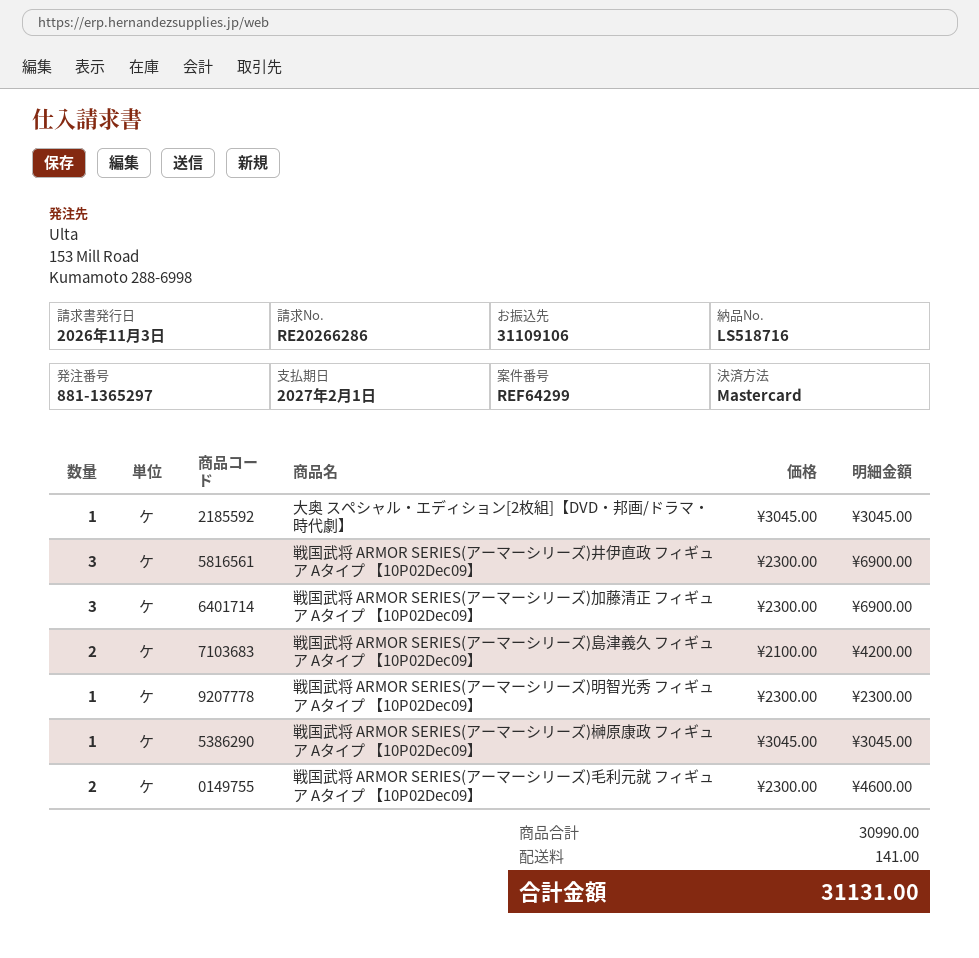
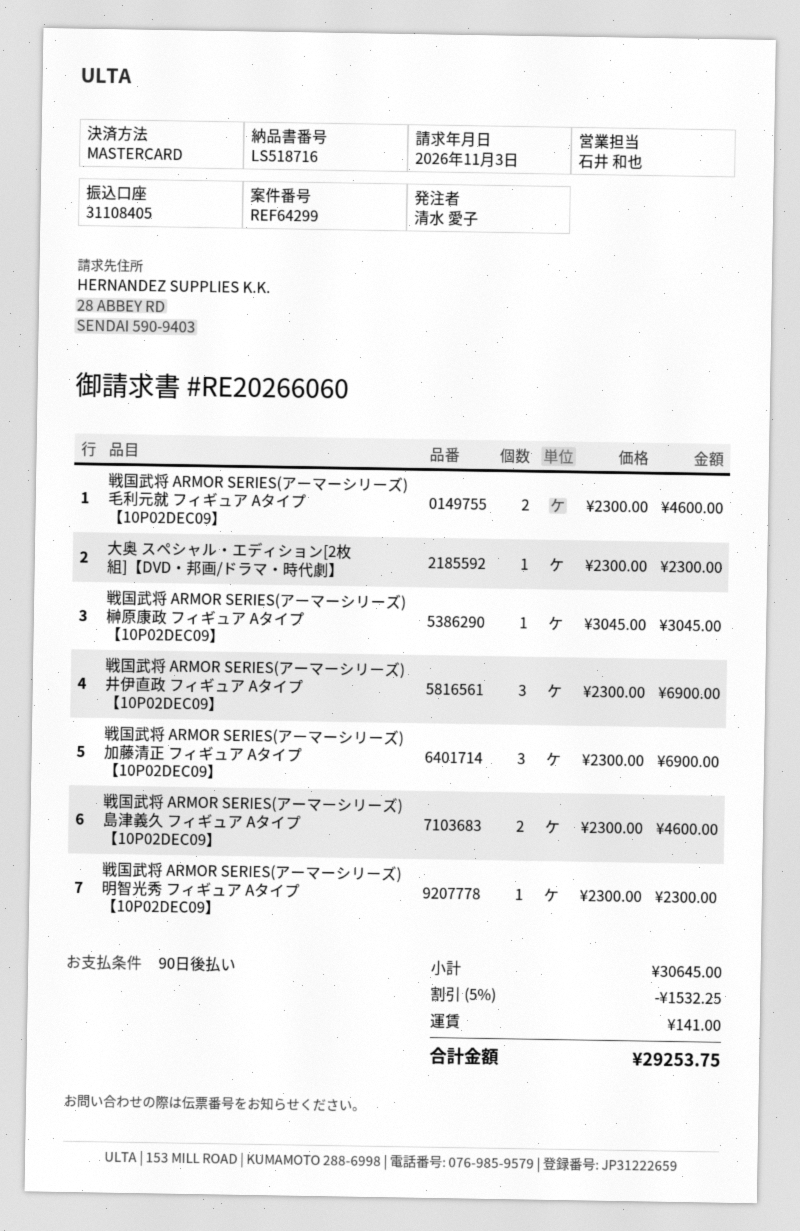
invoice number: RE20266286 -> RE20266060
bank account: 31109106 -> 31108405
大奥 スペシャル・エディション[2枚組]【DVD・邦画/ドラマ・時代劇】: 1 x 3045.00 = 3045.00 -> 1 x 2300.00 = 2300.00
戦国武将 ARMOR SERIES(アーマーシリーズ)島津義久 フィギュア Aタイプ 【10P02Dec09】: 2 x 2100.00 = 4200.00 -> 2 x 2300.00 = 4600.00
subtotal: 30990.00 -> 30645.00
discount: none -> 5% = 1532.25
total: 31131.00 -> 29253.75

